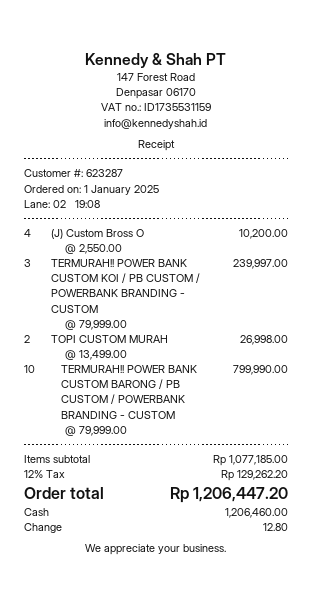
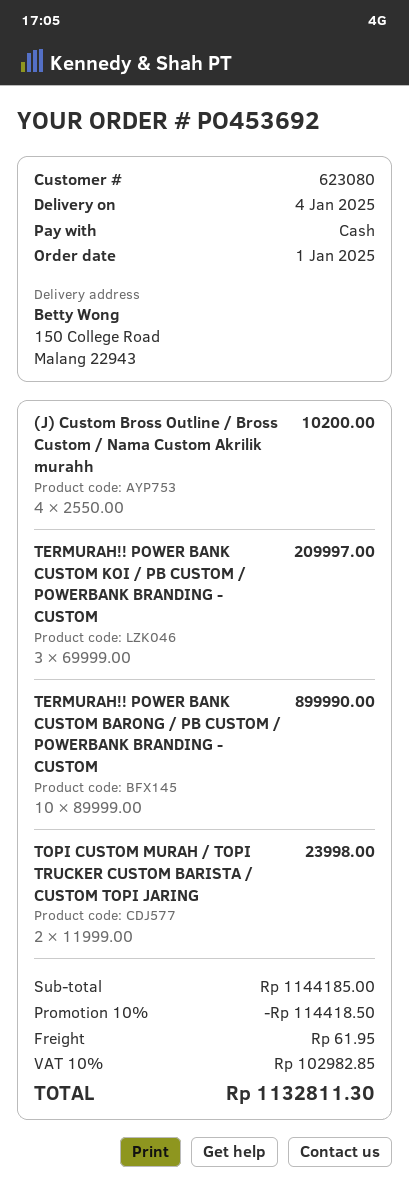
customer number: 623287 -> 623080
TERMURAH!! POWER BANK CUSTOM KOI / PB CUSTOM / POWERBANK BRANDING - CUSTOM: 3 x 79999.00 = 239997.00 -> 3 x 69999.00 = 209997.00
TOPI CUSTOM MURAH: 2 x 13499.00 = 26998.00 -> 2 x 11999.00 = 23998.00
TERMURAH!! POWER BANK CUSTOM BARONG / PB CUSTOM / POWERBANK BRANDING - CUSTOM: 10 x 79999.00 = 799990.00 -> 10 x 89999.00 = 899990.00
subtotal: 1077185.00 -> 1144185.00
discount: none -> 10% = 114418.50
shipping: none -> 61.95
tax: 12% = 129262.20 -> 10% = 102982.85
total: 1206447.20 -> 1132811.30

